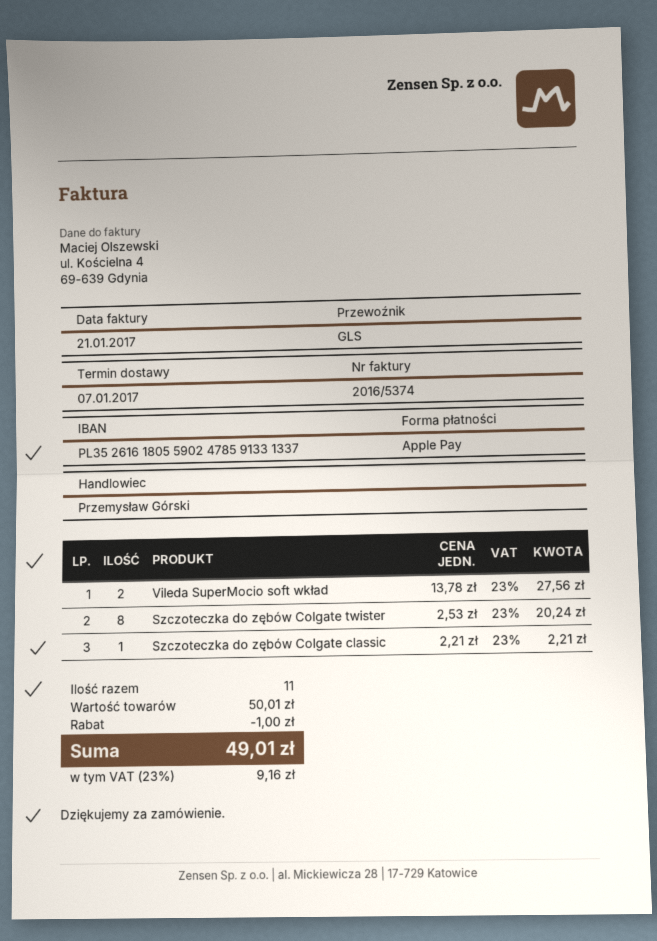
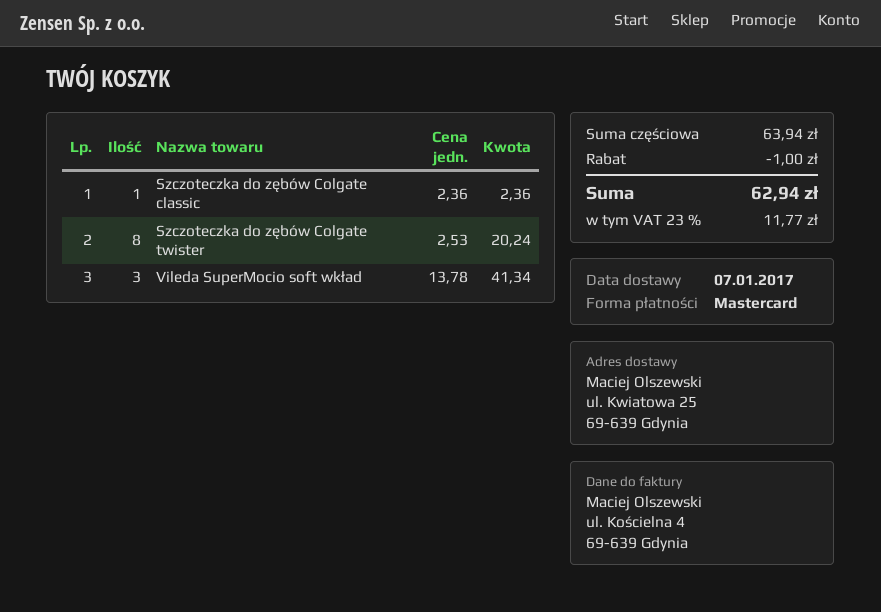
payment method: Apple Pay -> Mastercard
Vileda SuperMocio soft wkład: 2 x 13.78 = 27.56 -> 3 x 13.78 = 41.34
Szczoteczka do zębów Colgate classic: 1 x 2.21 = 2.21 -> 1 x 2.36 = 2.36
subtotal: 50.01 -> 63.94
tax: 23% = 9.16 -> 23% = 11.77
total: 49.01 -> 62.94

